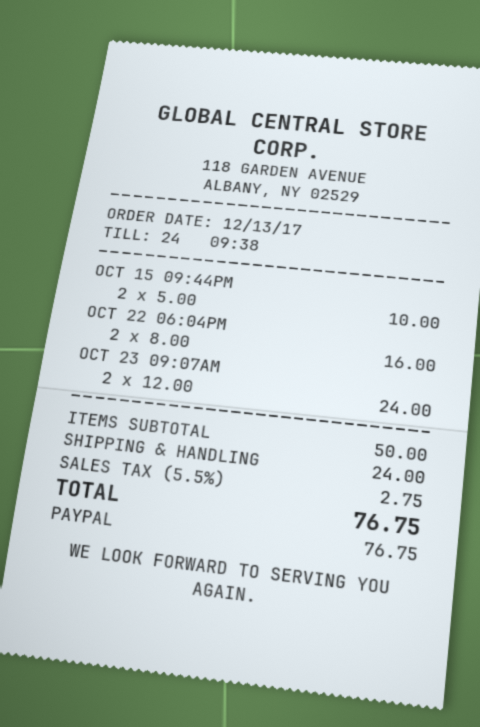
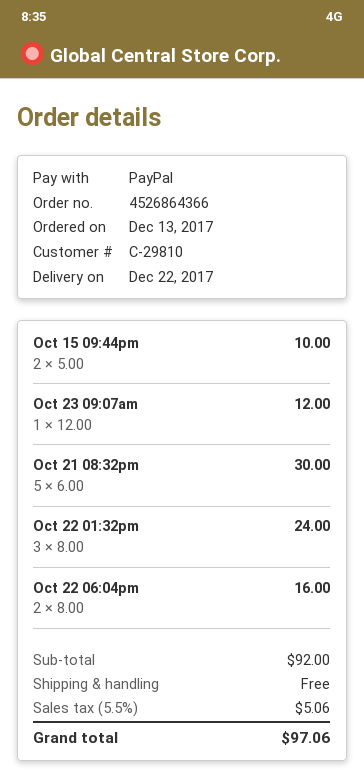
OCT 23 09:07AM: 2 x 12.00 = 24.00 -> 1 x 12.00 = 12.00
Oct 21 08:32pm: none -> 5 x 6.00 = 30.00
Oct 22 01:32pm: none -> 3 x 8.00 = 24.00
subtotal: 50.00 -> 92.00
shipping: 24.00 -> 0.00
tax: 5.5% = 2.75 -> 5.5% = 5.06
total: 76.75 -> 97.06

